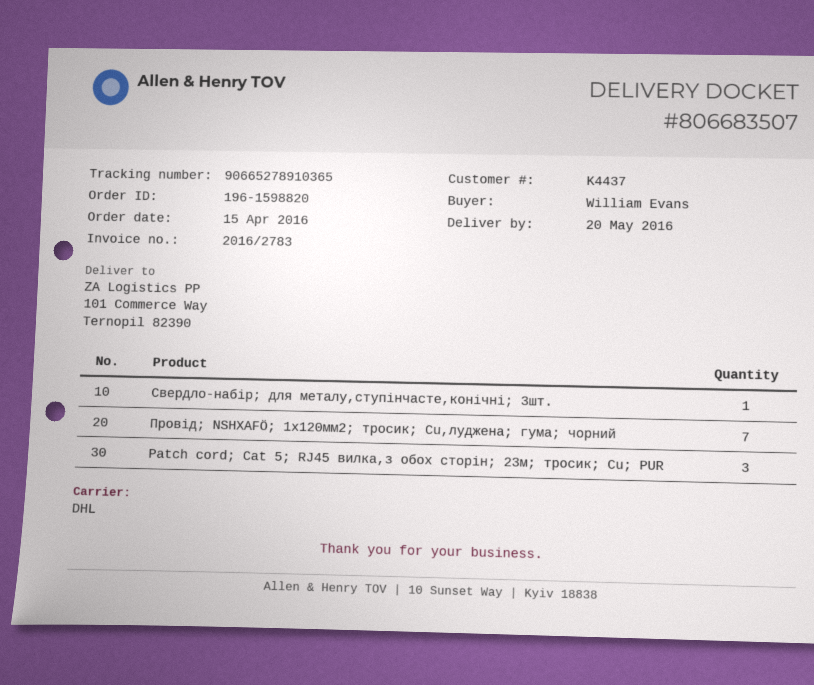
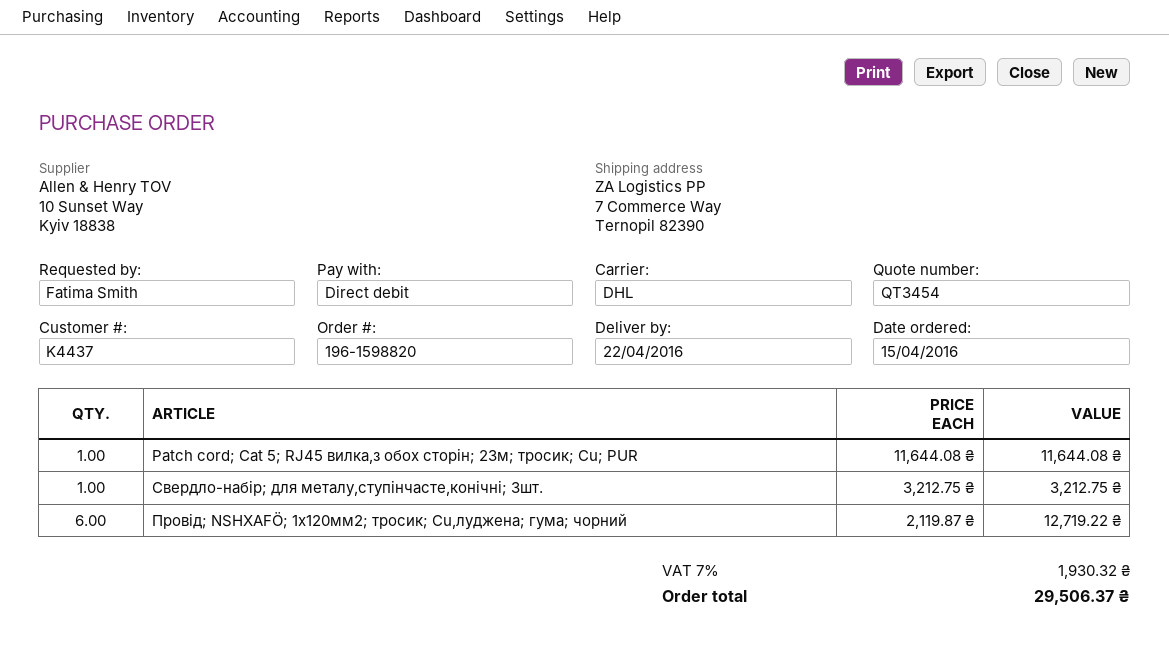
delivery date: 2016-05-20 -> 2016-04-22
ordered by: William Evans -> Fatima Smith
ship to: 101 Commerce Way, Ternopil 82390 -> 7 Commerce Way, Ternopil 82390
Провід; NSHXAFÖ; 1x120мм2; тросик; Cu,луджена; гума; чорний: 7 -> 6
Patch cord; Cat 5; RJ45 вилка,з обох сторін; 23м; тросик; Cu; PUR: 3 -> 1

